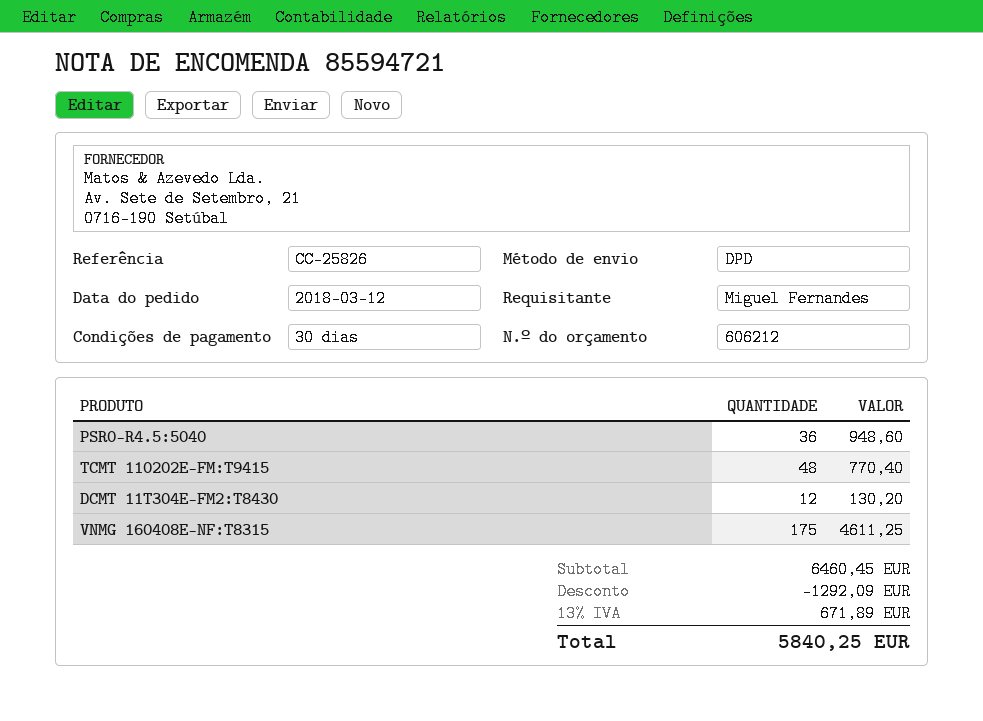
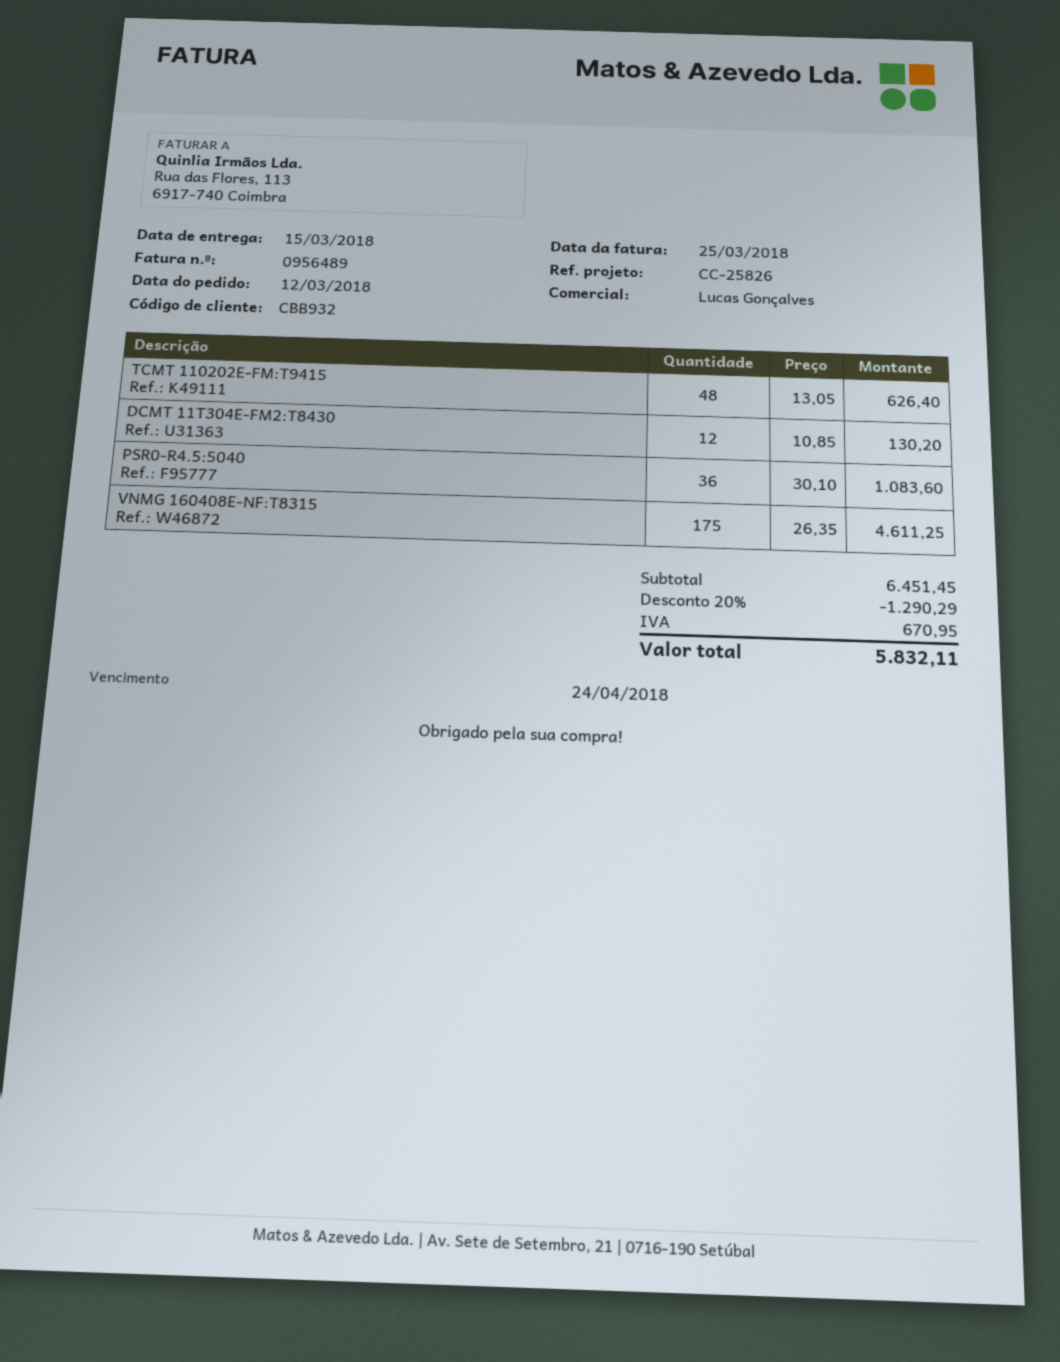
PSR0-R4.5:5040: 36 for 948.60 -> 36 for 1083.60
TCMT 110202E-FM:T9415: 48 for 770.40 -> 48 for 626.40
subtotal: 6460.45 -> 6451.45
discount: 1292.09 -> 1290.29
tax: 671.89 -> 670.95
total: 5840.25 -> 5832.11

